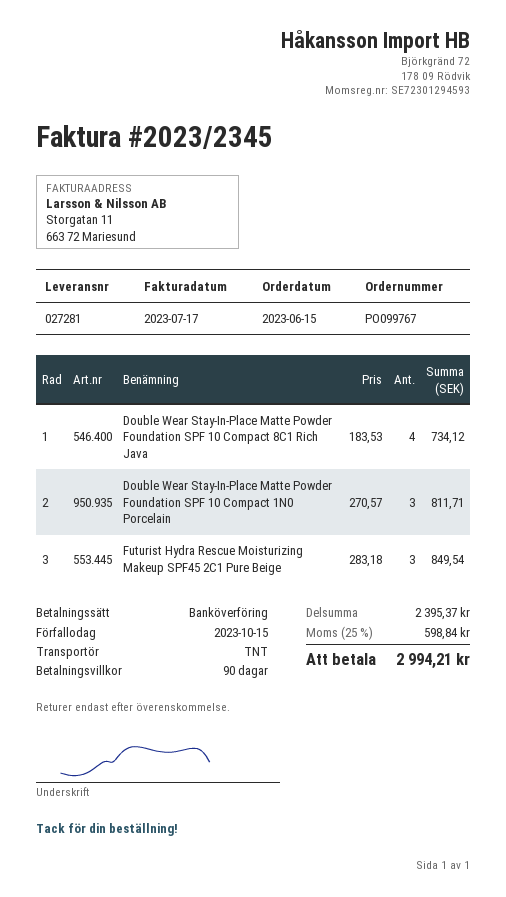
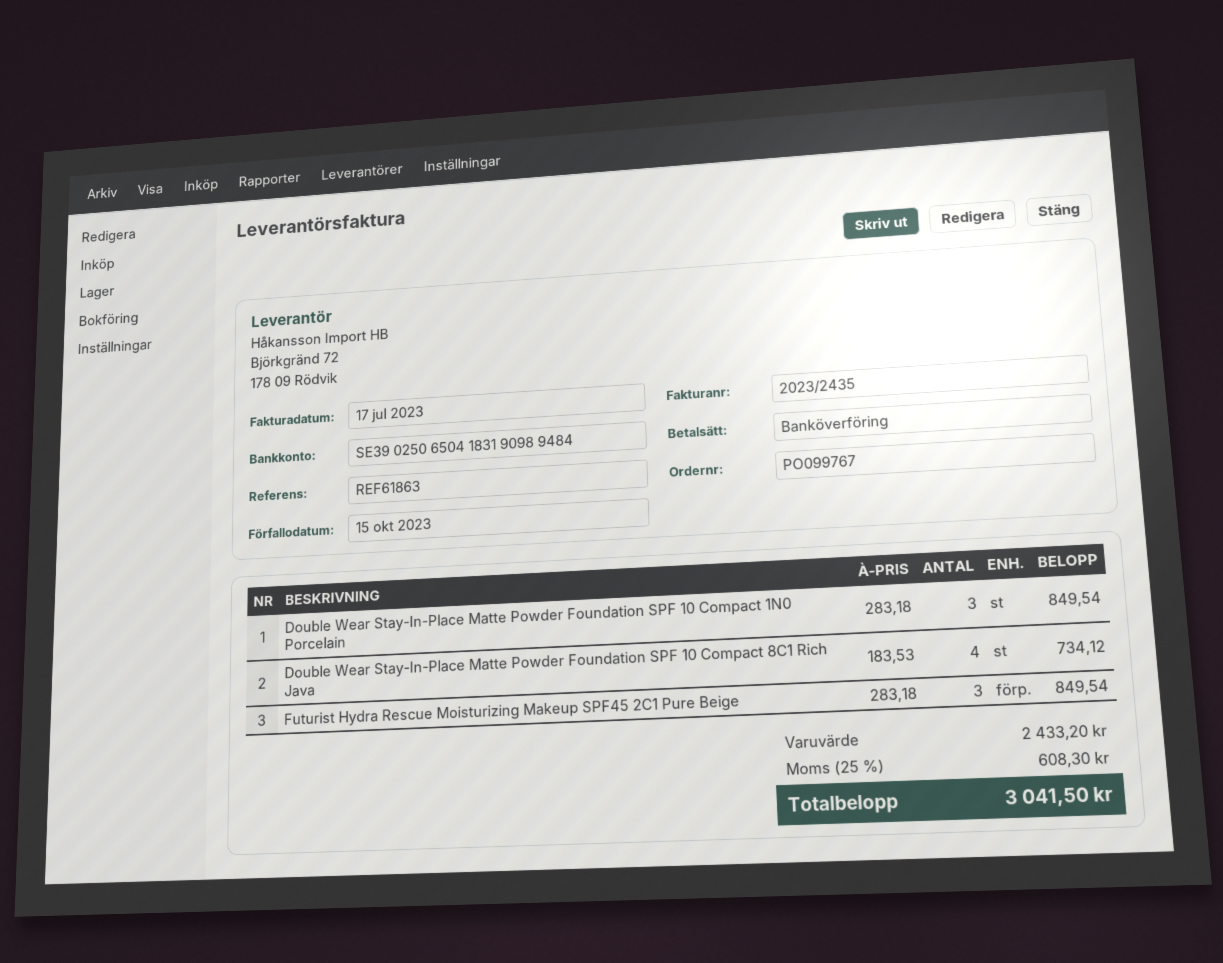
invoice number: 2023/2345 -> 2023/2435
Double Wear Stay-In-Place Matte Powder Foundation SPF 10 Compact 1N0 Porcelain: 3 x 270.57 = 811.71 -> 3 x 283.18 = 849.54
subtotal: 2395.37 -> 2433.20
tax: 25% = 598.84 -> 25% = 608.30
total: 2994.21 -> 3041.50

